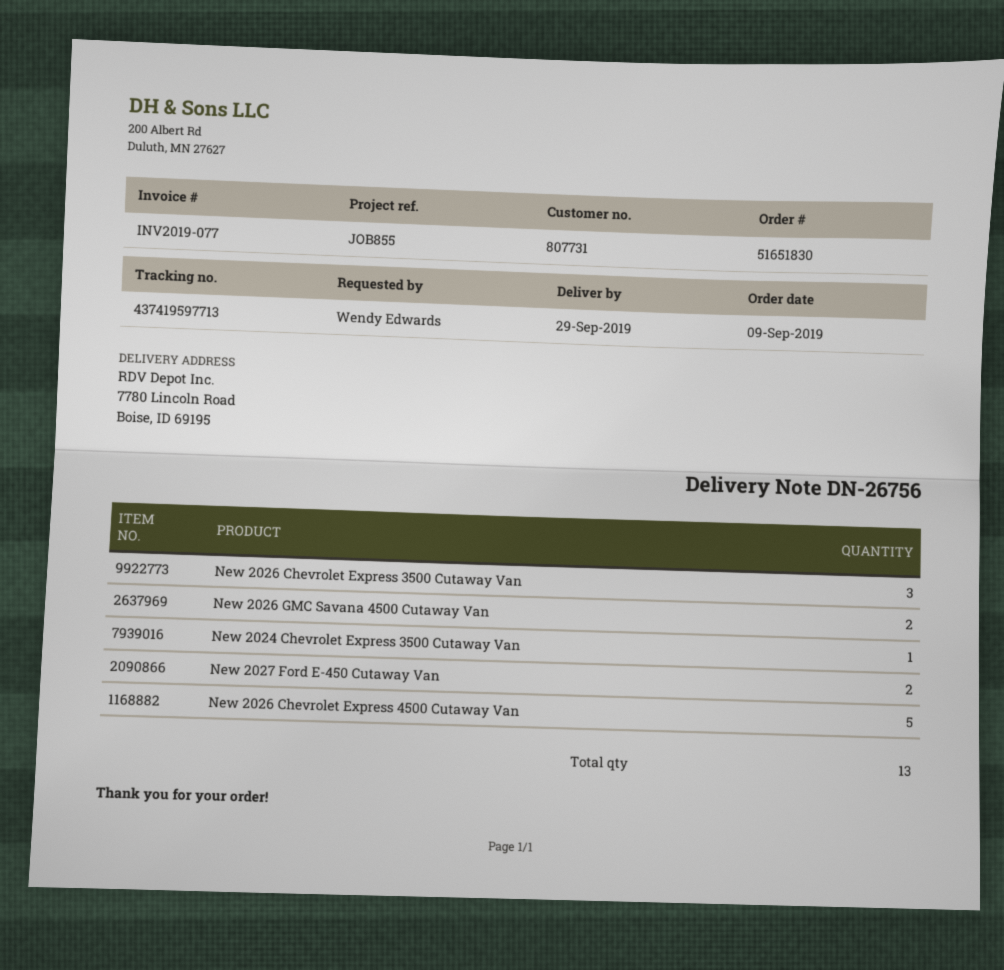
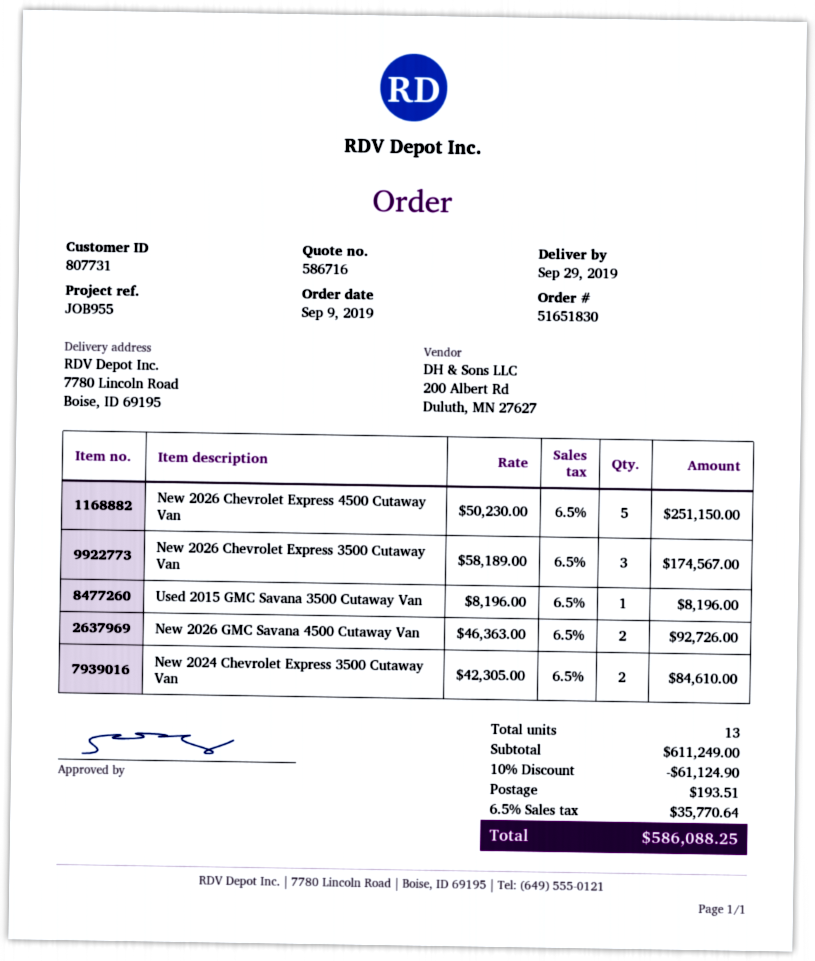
reference: JOB855 -> JOB955
New 2024 Chevrolet Express 3500 Cutaway Van: 1 -> 2
New 2027 Ford E-450 Cutaway Van: 2 -> none
Used 2015 GMC Savana 3500 Cutaway Van: none -> 1

